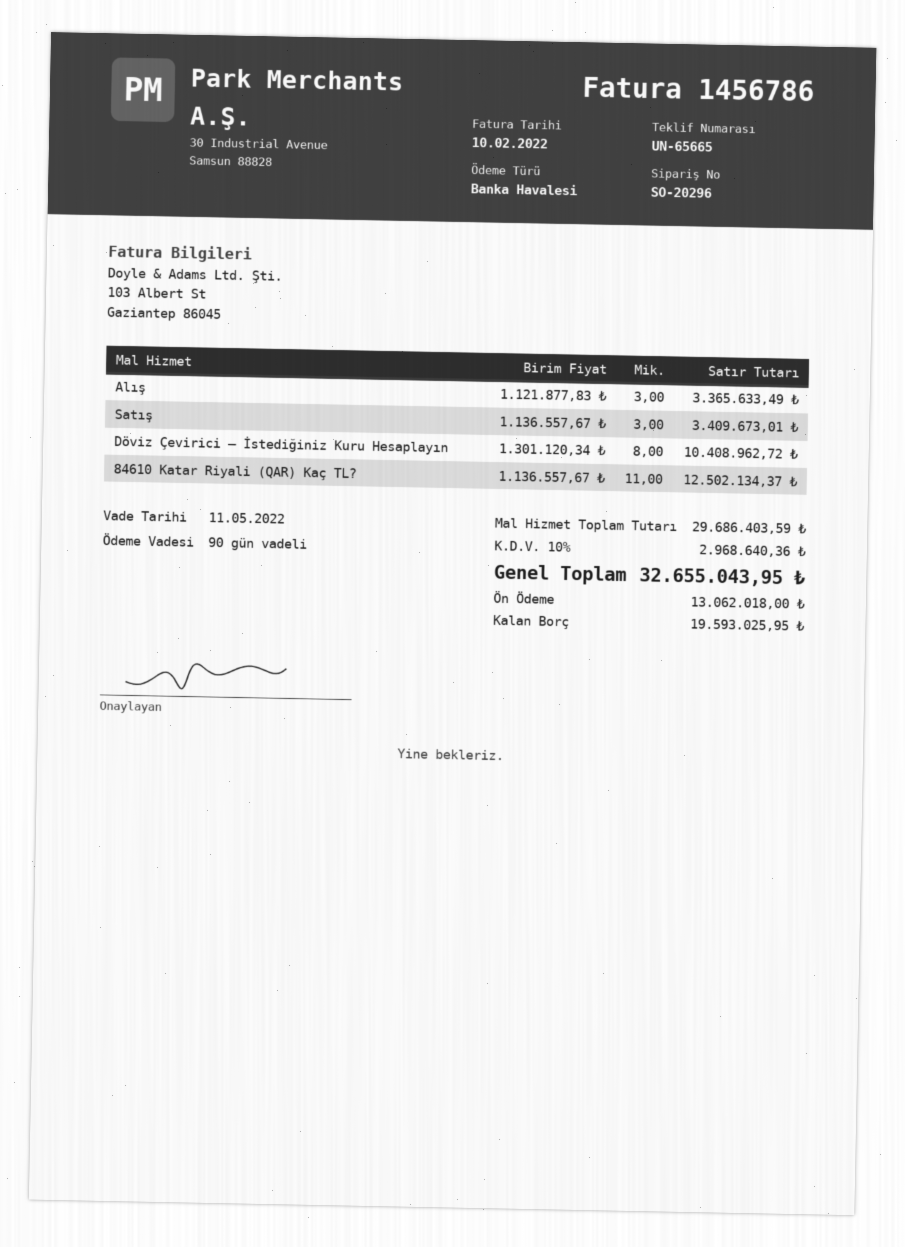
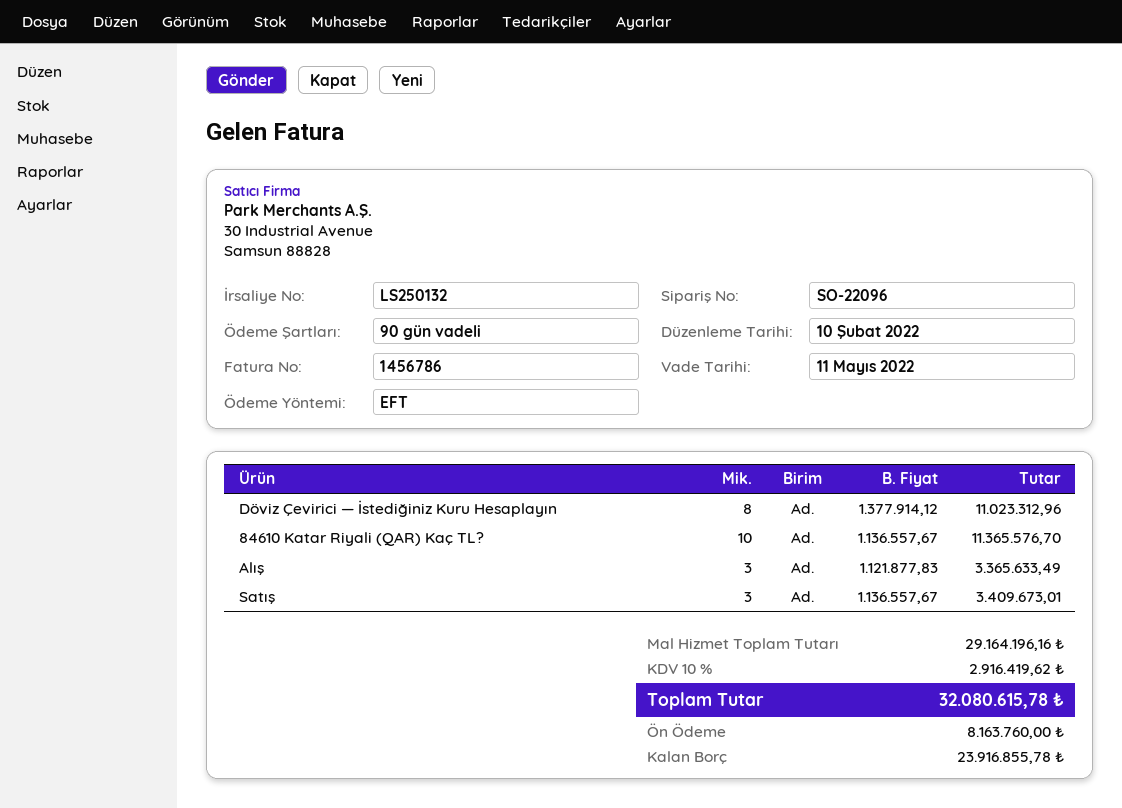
order number: SO-20296 -> SO-22096
Döviz Çevirici — İstediğiniz Kuru Hesaplayın: 8 x 1301120.34 = 10408962.72 -> 8 x 1377914.12 = 11023312.96
84610 Katar Riyali (QAR) Kaç TL?: 11 x 1136557.67 = 12502134.37 -> 10 x 1136557.67 = 11365576.70
subtotal: 29686403.59 -> 29164196.16
tax: 10% = 2968640.36 -> 10% = 2916419.62
total: 32655043.95 -> 32080615.78
deposit: 13062018.00 -> 8163760.00
balance: 19593025.95 -> 23916855.78

